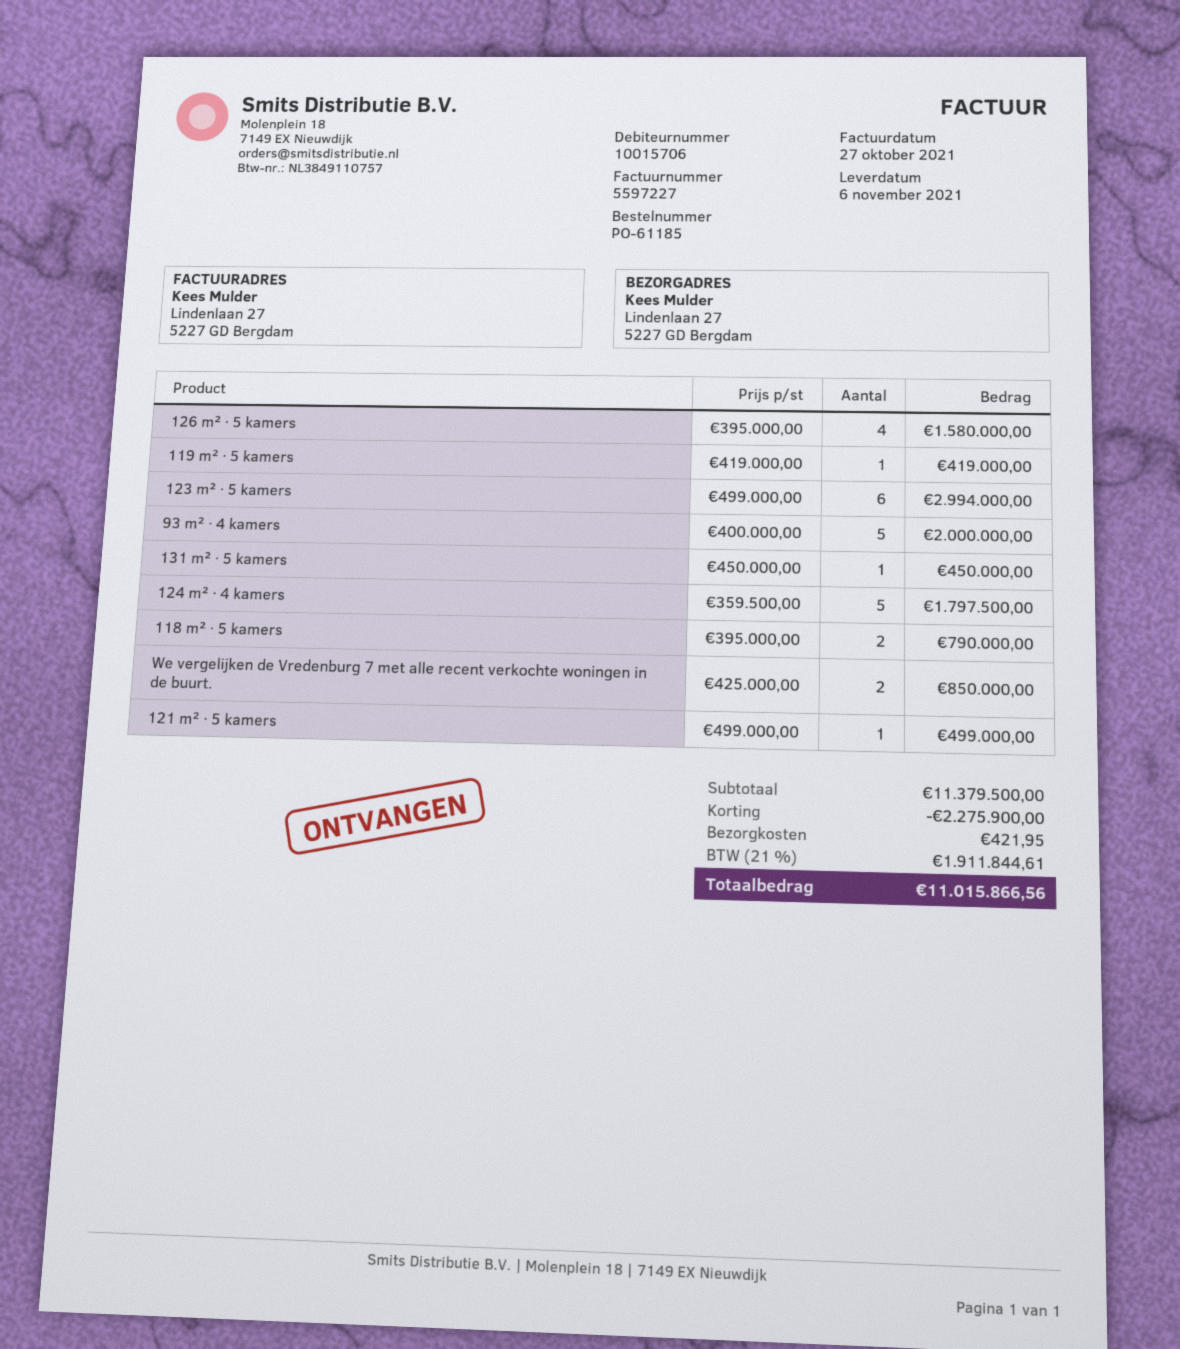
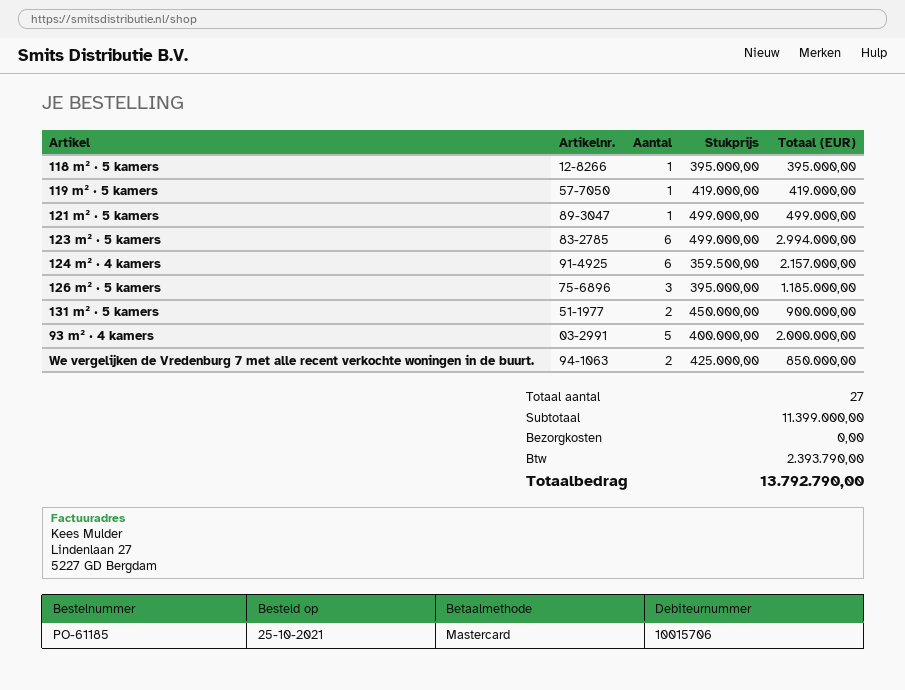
126 m² · 5 kamers: 4 x 395000.00 = 1580000.00 -> 3 x 395000.00 = 1185000.00
131 m² · 5 kamers: 1 x 450000.00 = 450000.00 -> 2 x 450000.00 = 900000.00
124 m² · 4 kamers: 5 x 359500.00 = 1797500.00 -> 6 x 359500.00 = 2157000.00
118 m² · 5 kamers: 2 x 395000.00 = 790000.00 -> 1 x 395000.00 = 395000.00
subtotal: 11379500.00 -> 11399000.00
discount: 2275900.00 -> none
shipping: 421.95 -> 0.00
tax: 1911844.61 -> 2393790.00
total: 11015866.56 -> 13792790.00

